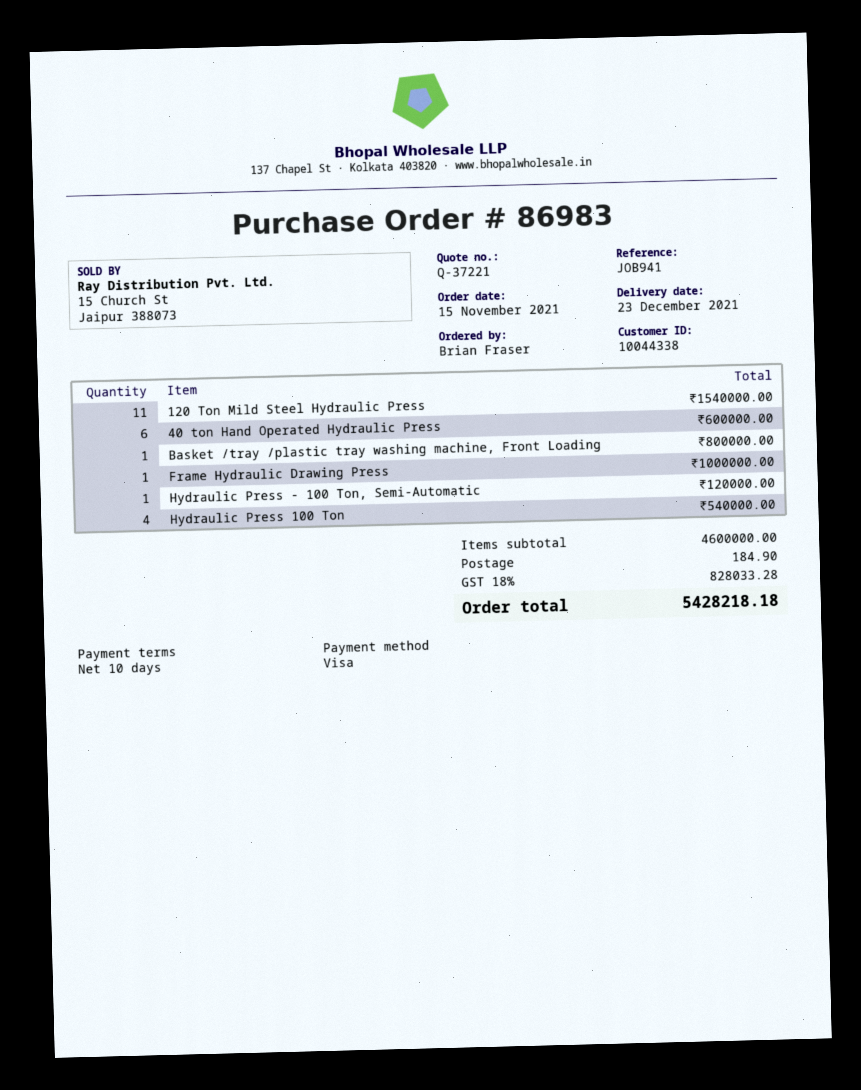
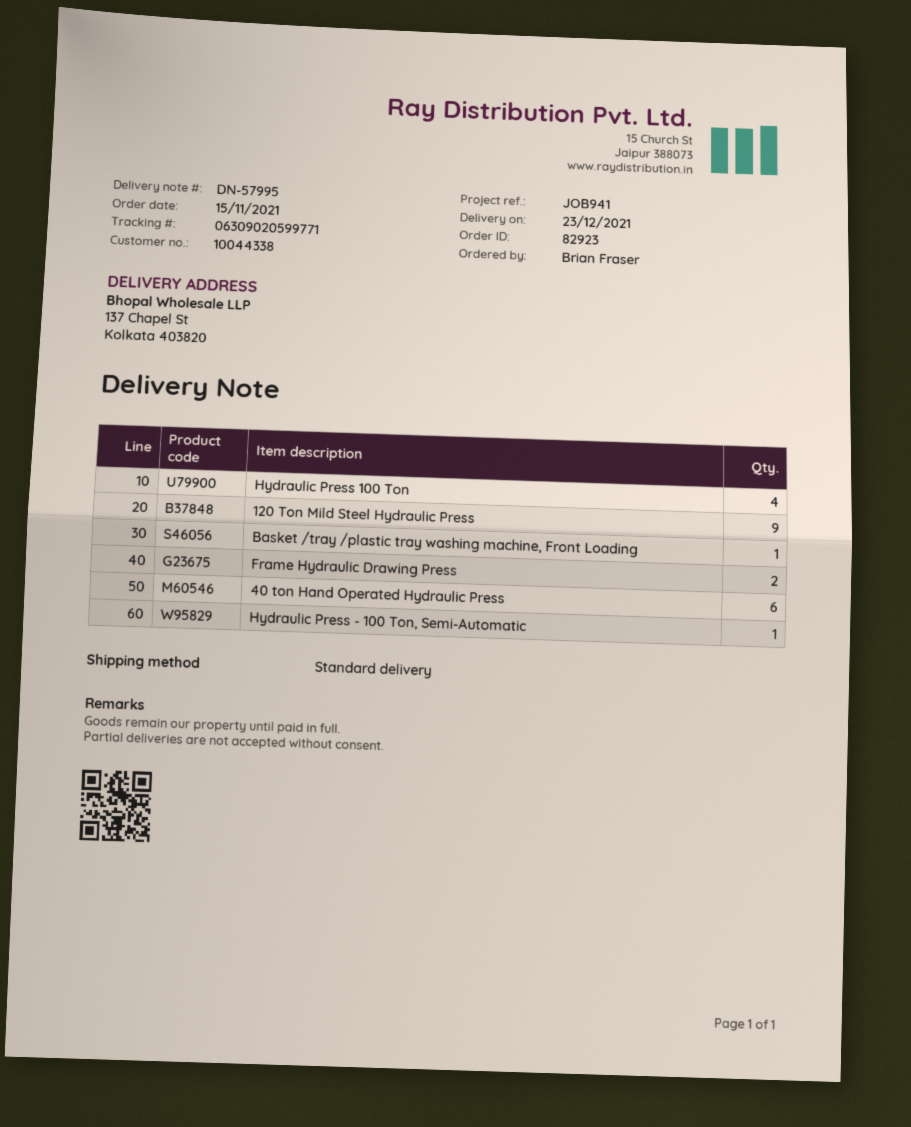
order number: 86983 -> 82923
120 Ton Mild Steel Hydraulic Press: 11 -> 9
Frame Hydraulic Drawing Press: 1 -> 2

